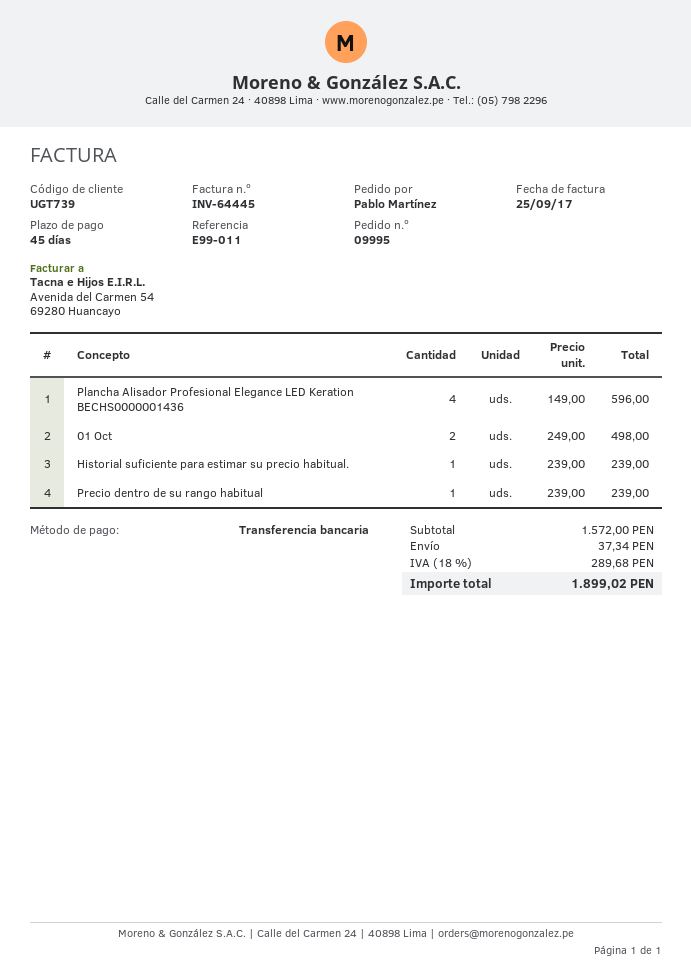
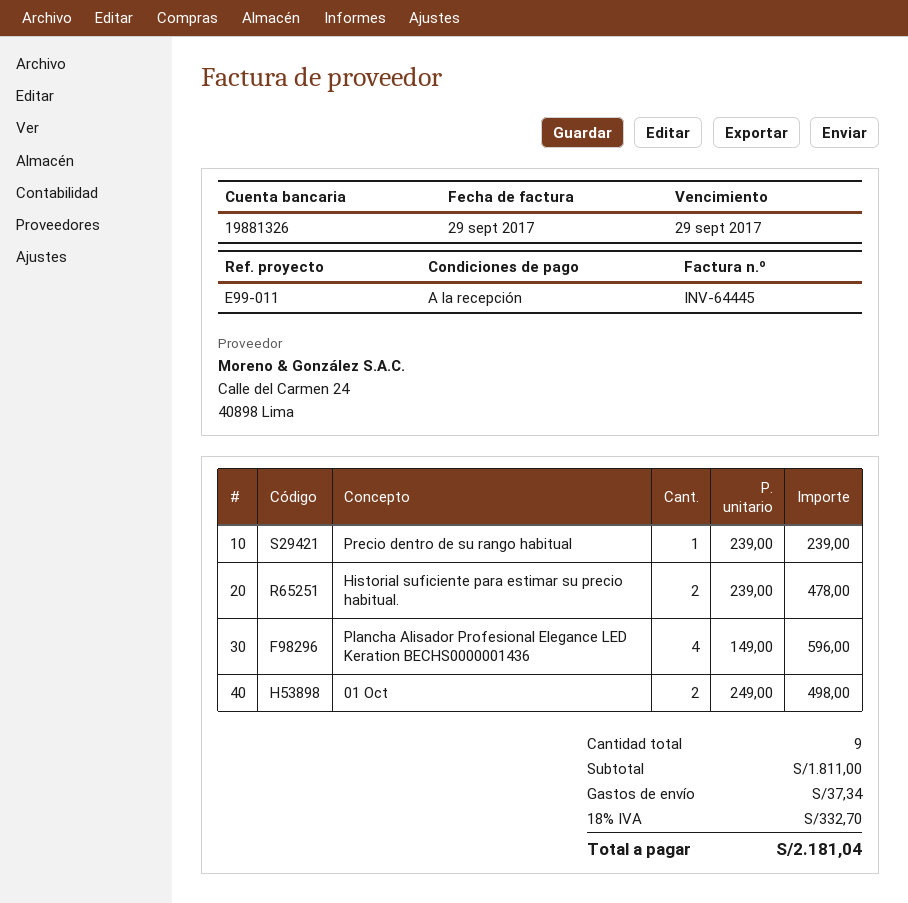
invoice date: 2017-09-25 -> 2017-09-29
payment terms: 45 days -> on receipt
Historial suficiente para estimar su precio habitual.: 1 x 239.00 = 239.00 -> 2 x 239.00 = 478.00
subtotal: 1572.00 -> 1811.00
tax: 18% = 289.68 -> 18% = 332.70
total: 1899.02 -> 2181.04

